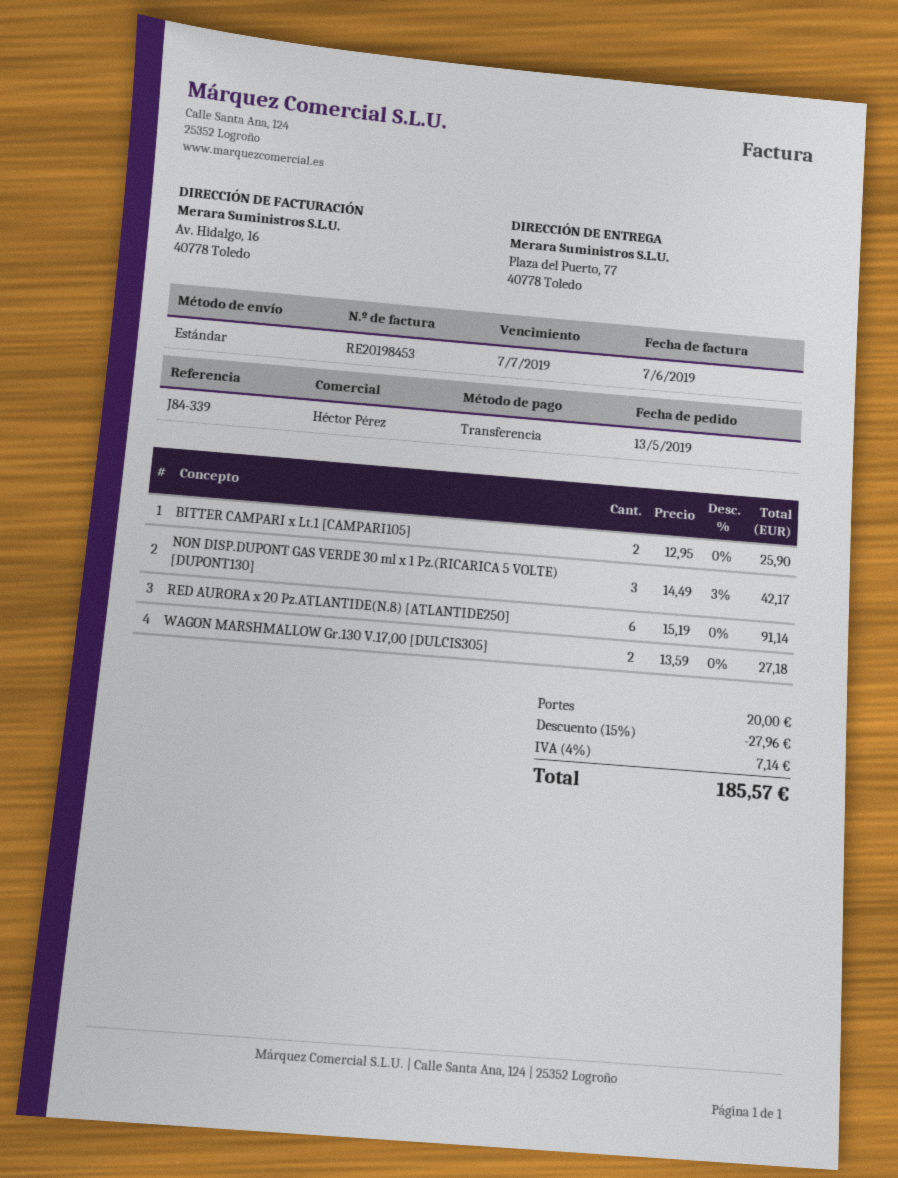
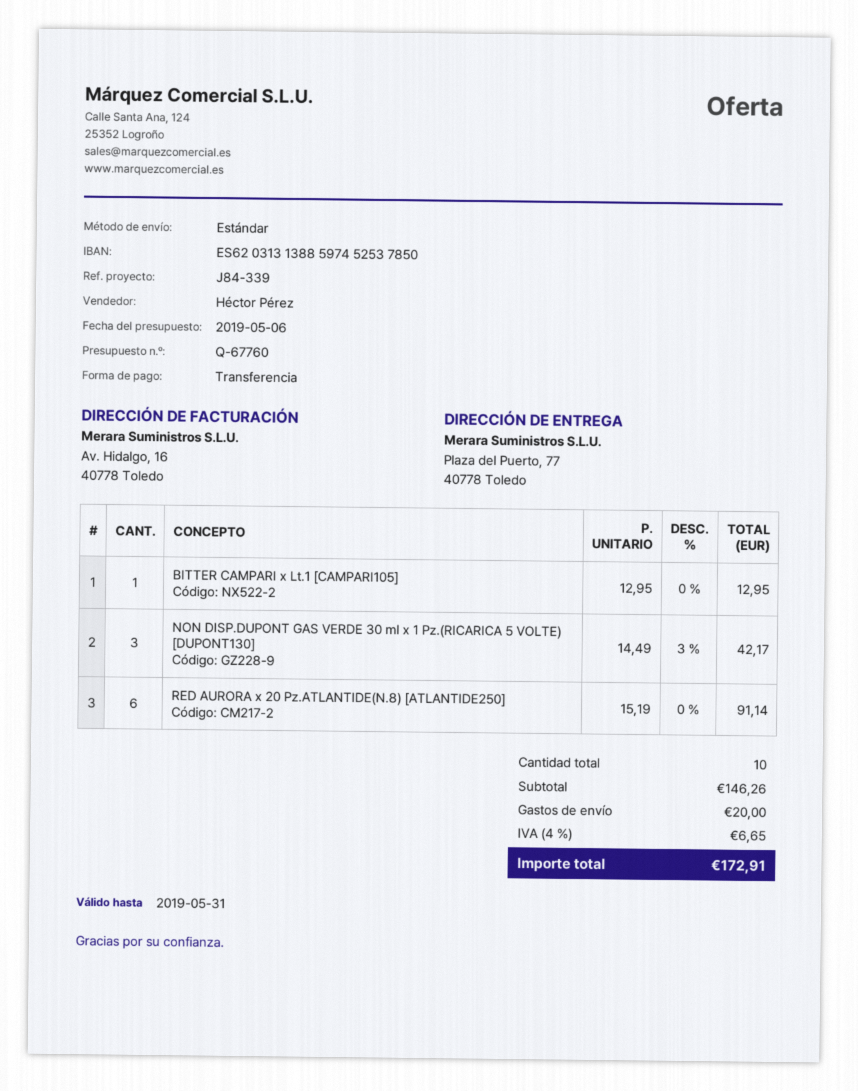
BITTER CAMPARI x Lt.1 [CAMPARI105]: 2 x 12.95 = 25.90 -> 1 x 12.95 = 12.95
WAGON MARSHMALLOW Gr.130 V.17,00 [DULCIS305]: 2 x 13.59 = 27.18 -> none
discount: 15% = 27.96 -> none
tax: 4% = 7.14 -> 4% = 6.65
total: 185.57 -> 172.91

